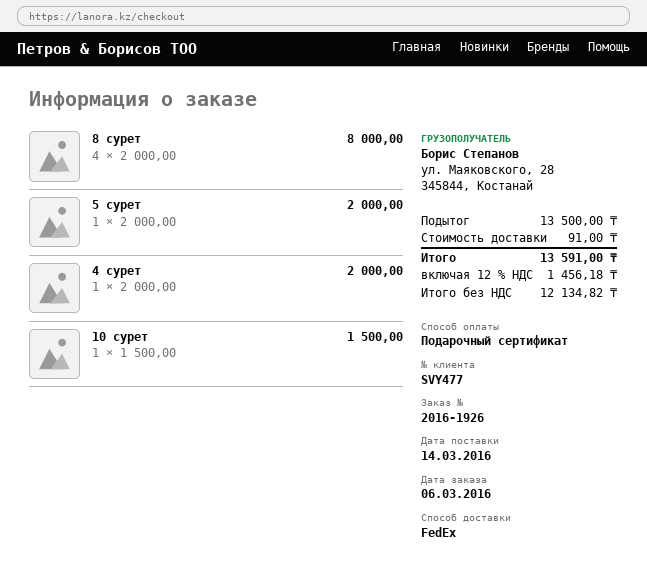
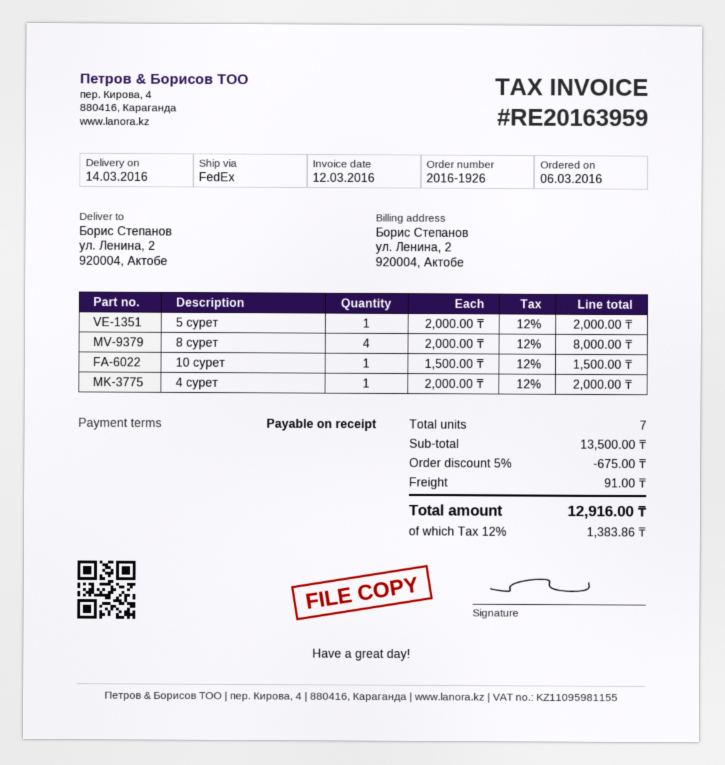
ship to: ул. Маяковского, 28, 345844, Костанай -> ул. Ленина, 2, 920004, Актобе
discount: none -> 5% = 675.00
tax: 12% = 1456.18 -> 12% = 1383.86
total: 13591.00 -> 12916.00

